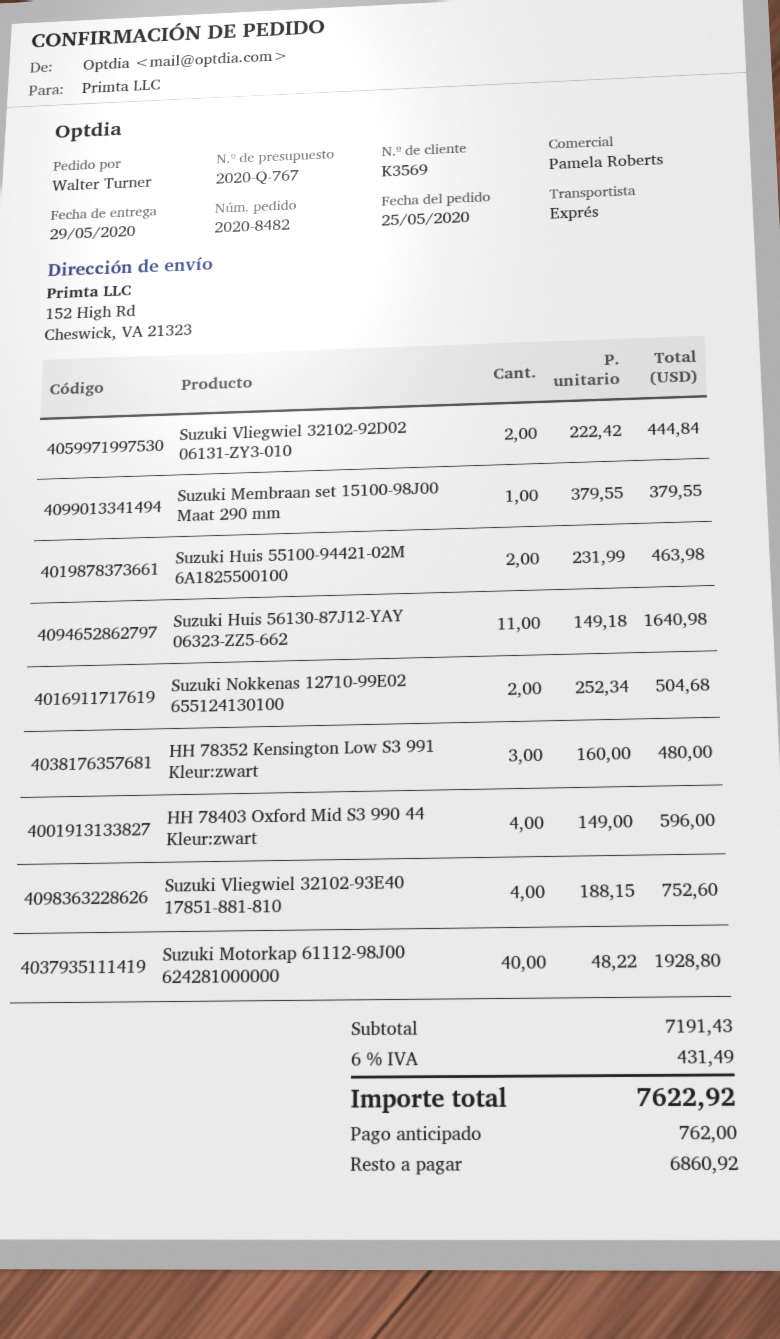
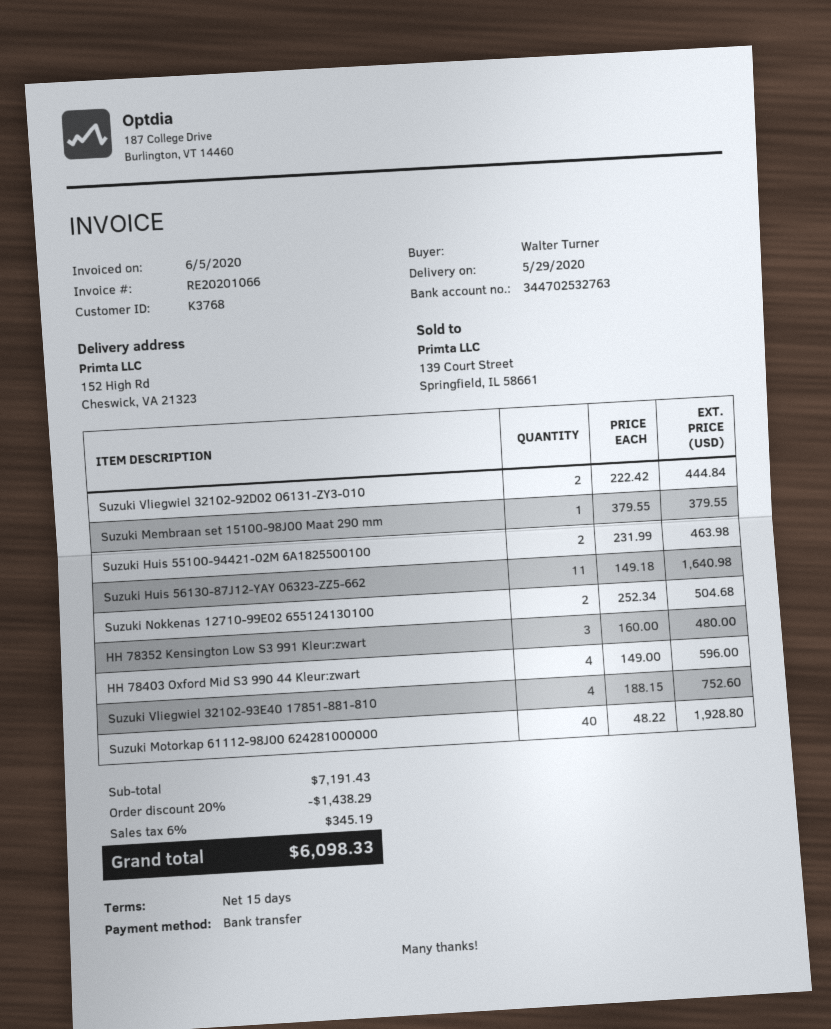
customer number: K3569 -> K3768
discount: none -> 20% = 1438.29
tax: 6% = 431.49 -> 6% = 345.19
total: 7622.92 -> 6098.33

